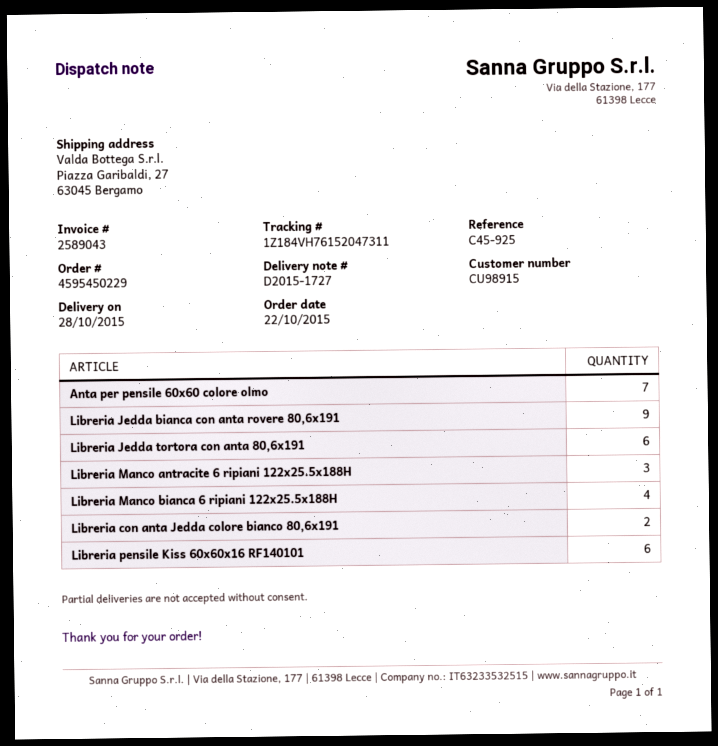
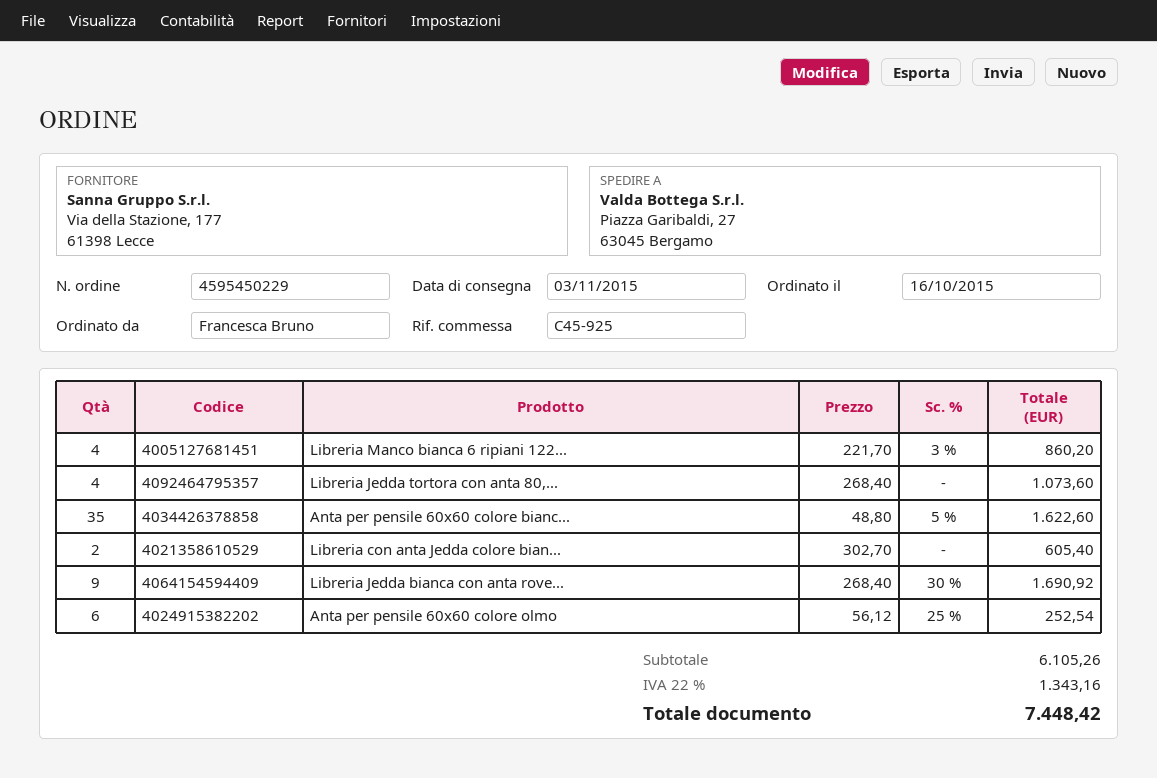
order date: 2015-10-22 -> 2015-10-16
delivery date: 2015-10-28 -> 2015-11-03
Anta per pensile 60x60 colore olmo: 7 -> 6
Libreria Jedda tortora con anta 80,6x191: 6 -> 4
Libreria Manco antracite 6 ripiani 122x25.5x188H: 3 -> none
Libreria pensile Kiss 60x60x16 RF140101: 6 -> none
Anta per pensile 60x60 colore bianc...: none -> 35

